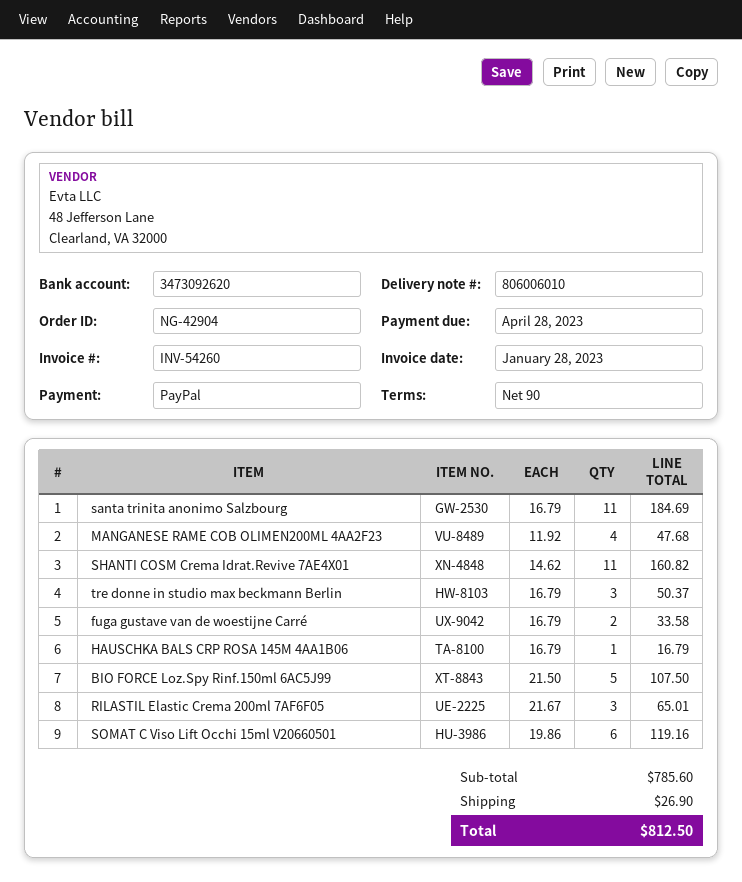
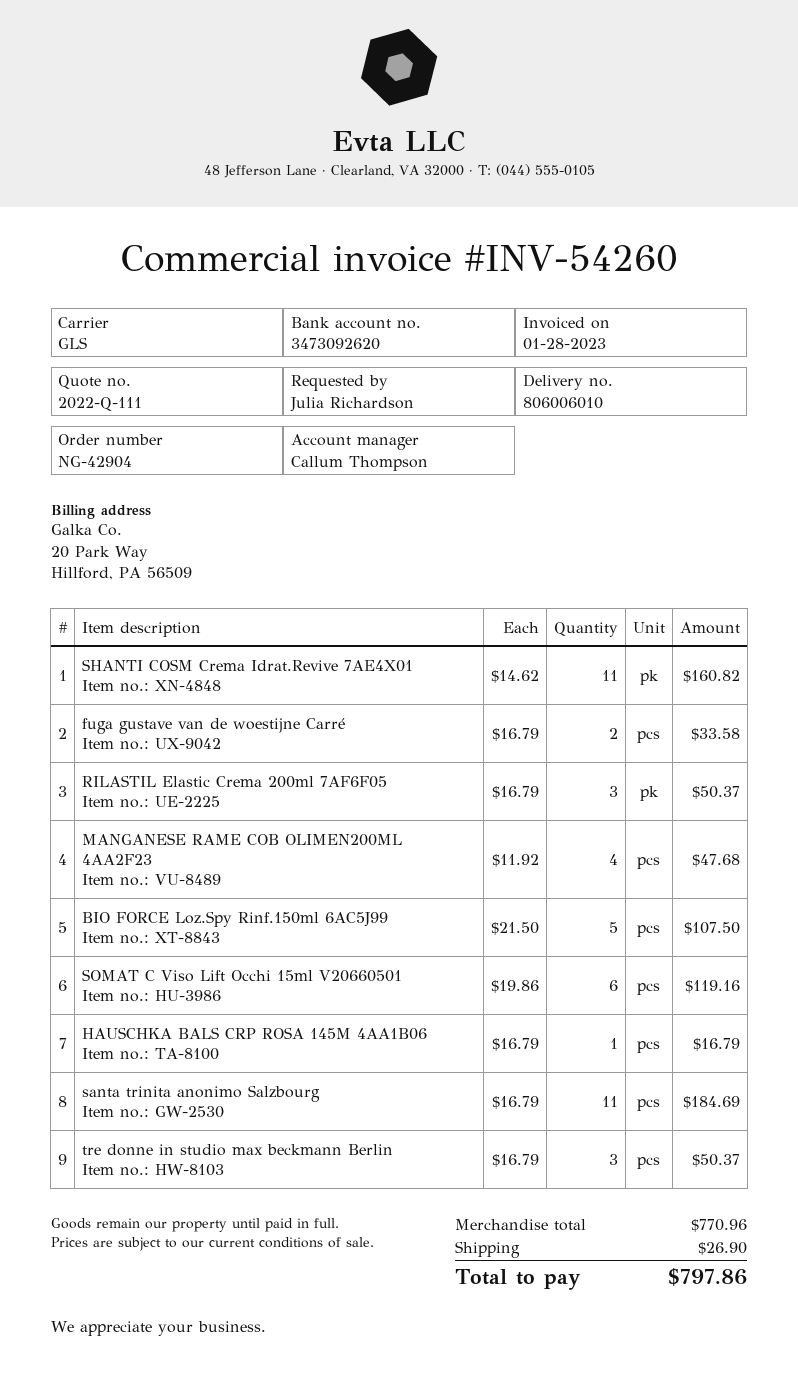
RILASTIL Elastic Crema 200ml 7AF6F05: 3 x 21.67 = 65.01 -> 3 x 16.79 = 50.37
subtotal: 785.60 -> 770.96
total: 812.50 -> 797.86

